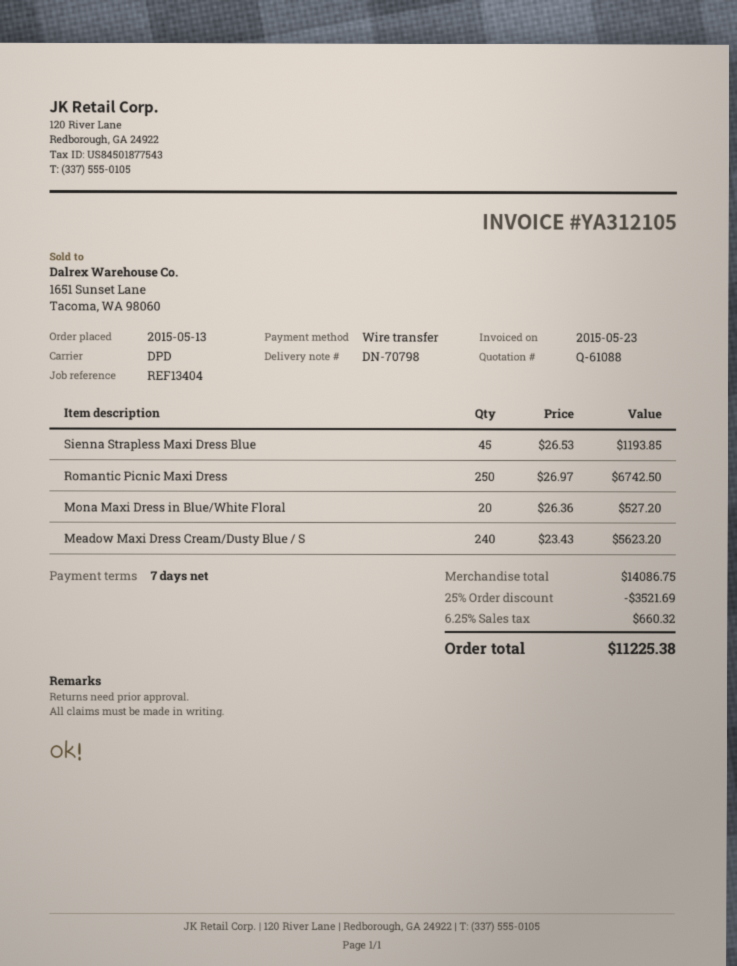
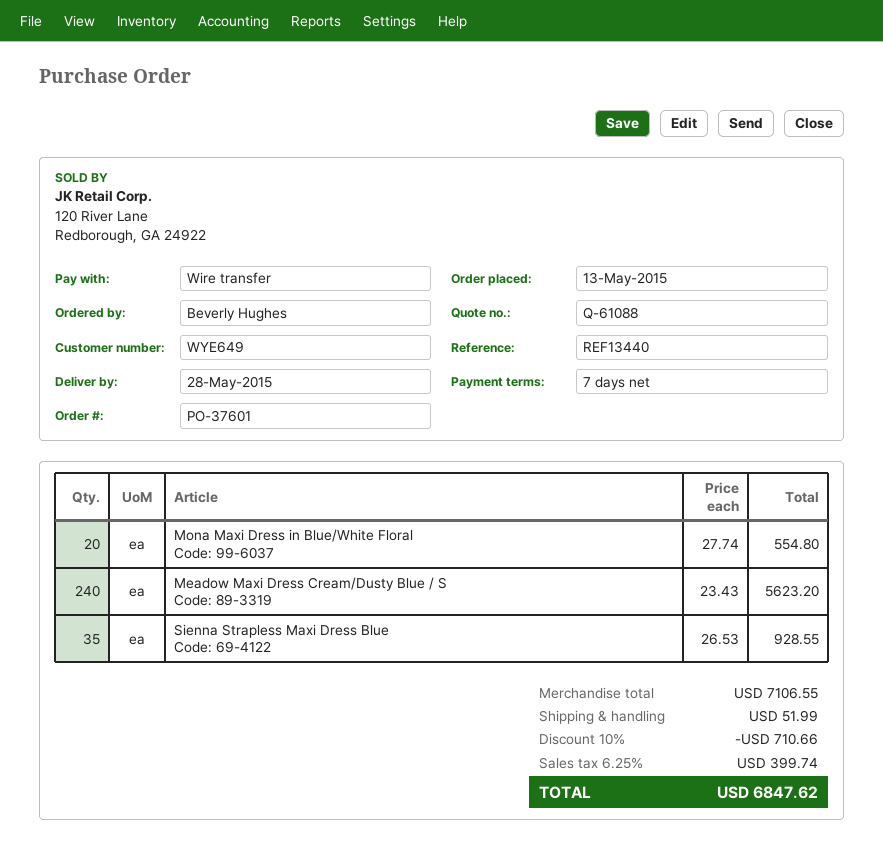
reference: REF13404 -> REF13440
Sienna Strapless Maxi Dress Blue: 45 x 26.53 = 1193.85 -> 35 x 26.53 = 928.55
Romantic Picnic Maxi Dress: 250 x 26.97 = 6742.50 -> none
Mona Maxi Dress in Blue/White Floral: 20 x 26.36 = 527.20 -> 20 x 27.74 = 554.80
subtotal: 14086.75 -> 7106.55
discount: 25% = 3521.69 -> 10% = 710.66
shipping: none -> 51.99
tax: 6.25% = 660.32 -> 6.25% = 399.74
total: 11225.38 -> 6847.62

